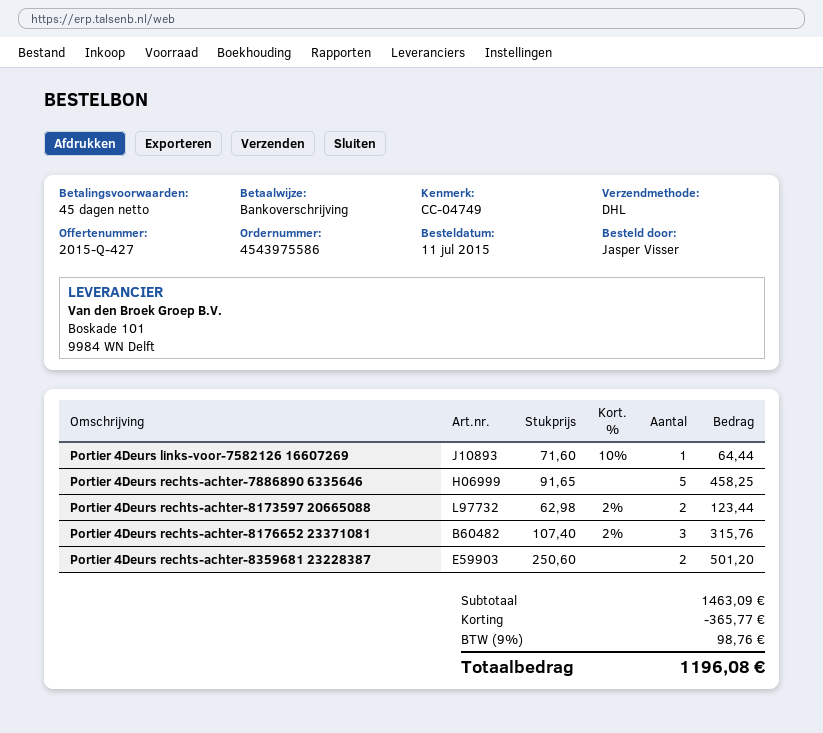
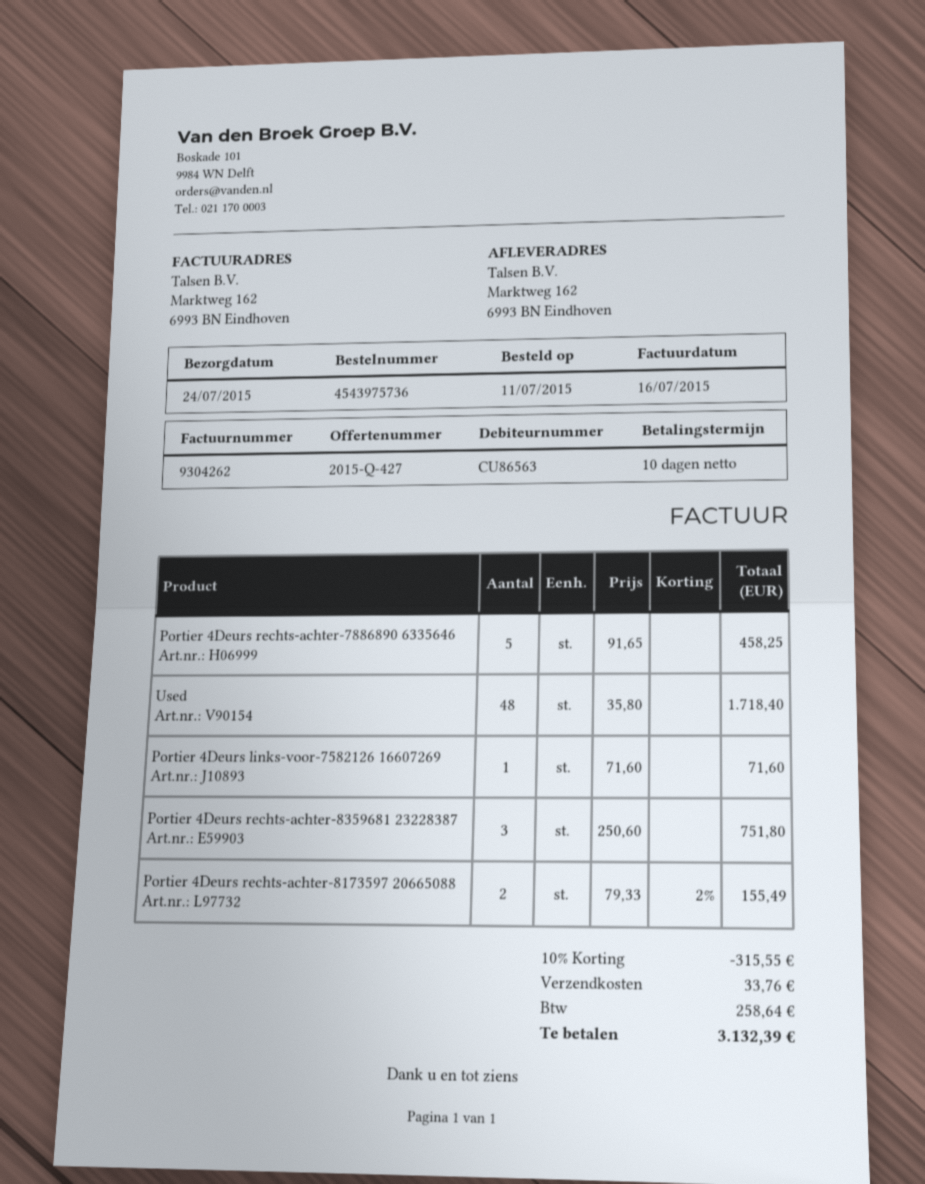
order number: 4543975586 -> 4543975736
payment terms: 45 days -> 10 days
Portier 4Deurs links-voor-7582126 16607269: 1 x 71.60 - 10% = 64.44 -> 1 x 71.60 = 71.60
Portier 4Deurs rechts-achter-8173597 20665088: 2 x 62.98 - 2% = 123.44 -> 2 x 79.33 - 2% = 155.49
Portier 4Deurs rechts-achter-8176652 23371081: 3 x 107.40 - 2% = 315.76 -> none
Portier 4Deurs rechts-achter-8359681 23228387: 2 x 250.60 = 501.20 -> 3 x 250.60 = 751.80
Used: none -> 48 x 35.80 = 1718.40
discount: 365.77 -> 315.55
shipping: none -> 33.76
tax: 98.76 -> 258.64
total: 1196.08 -> 3132.39

